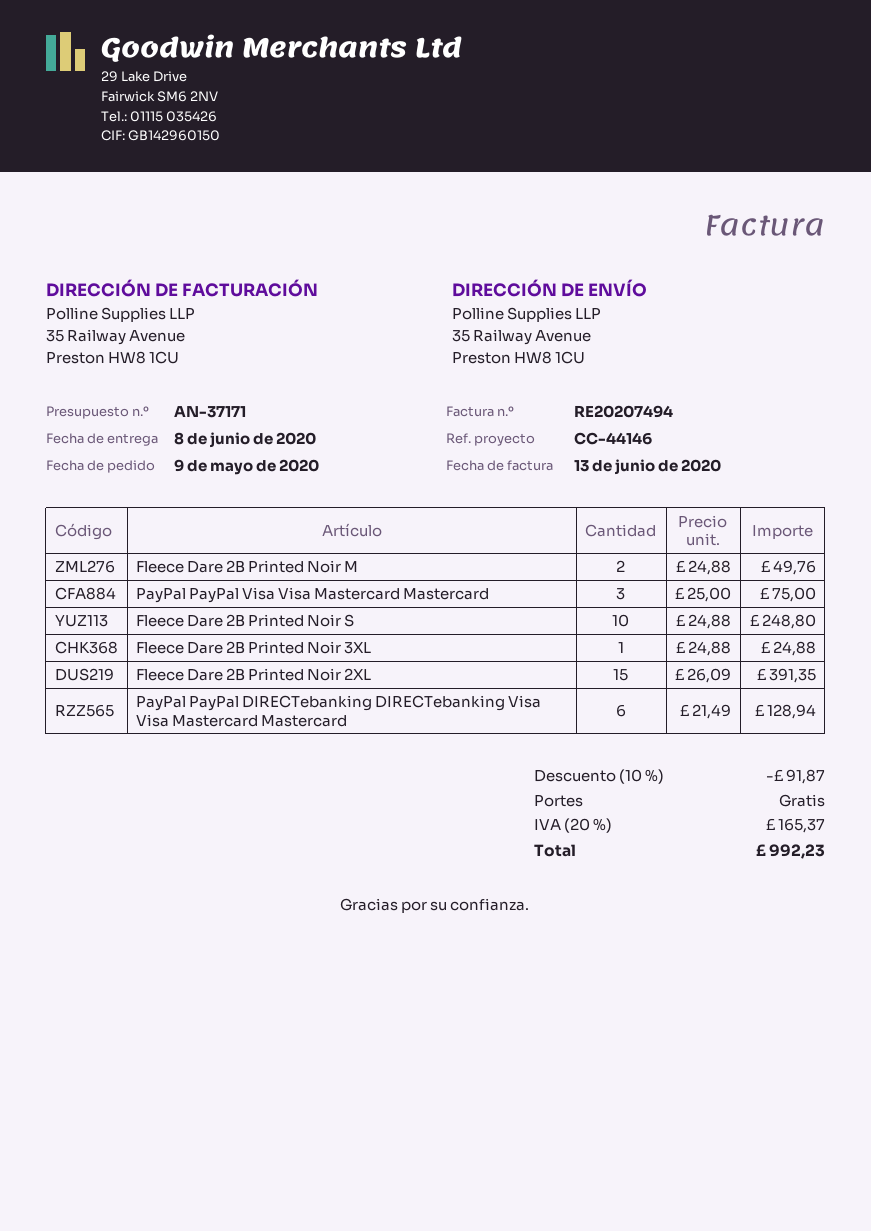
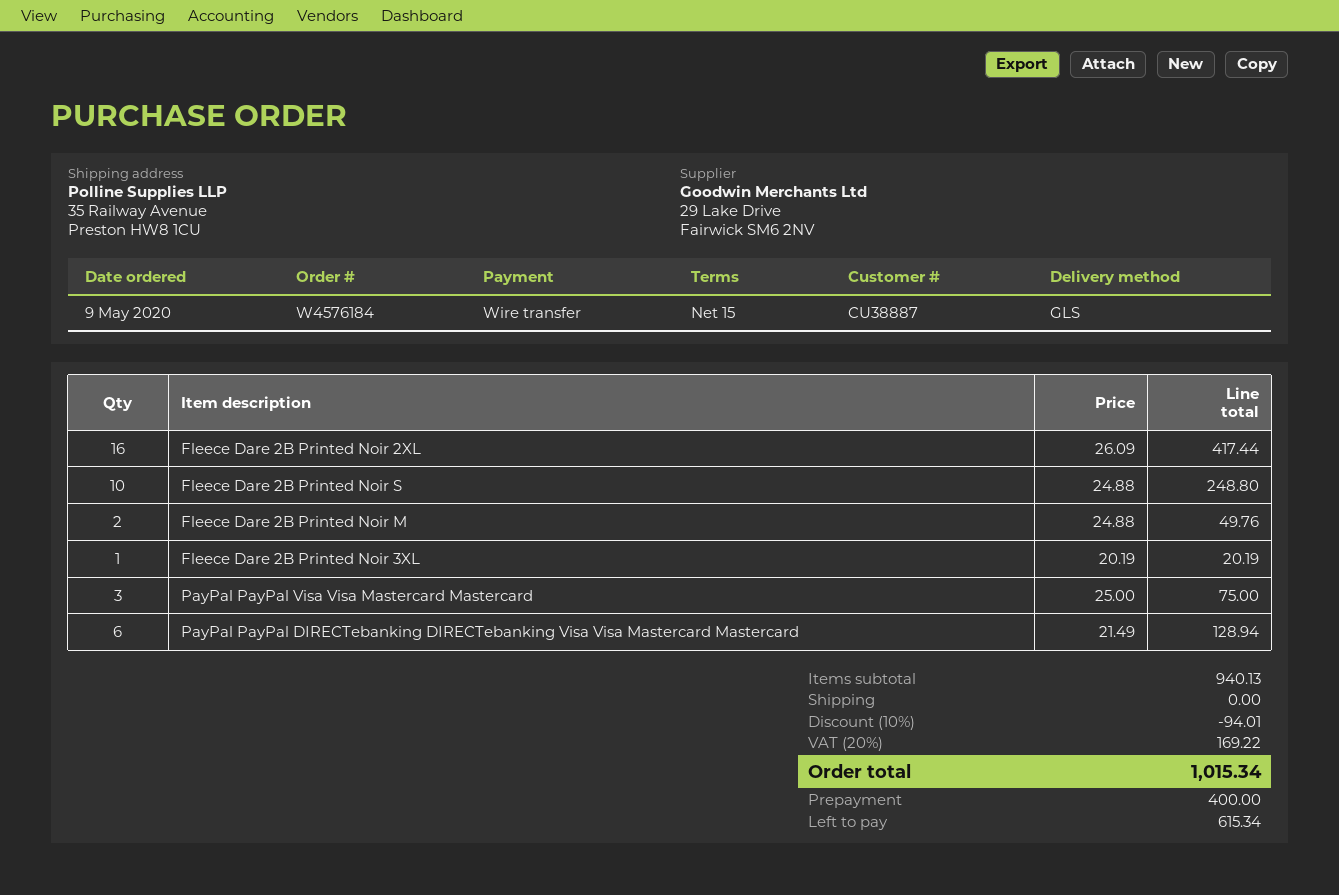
Fleece Dare 2B Printed Noir 3XL: 1 x 24.88 = 24.88 -> 1 x 20.19 = 20.19
Fleece Dare 2B Printed Noir 2XL: 15 x 26.09 = 391.35 -> 16 x 26.09 = 417.44
discount: 10% = 91.87 -> 10% = 94.01
tax: 20% = 165.37 -> 20% = 169.22
total: 992.23 -> 1015.34

